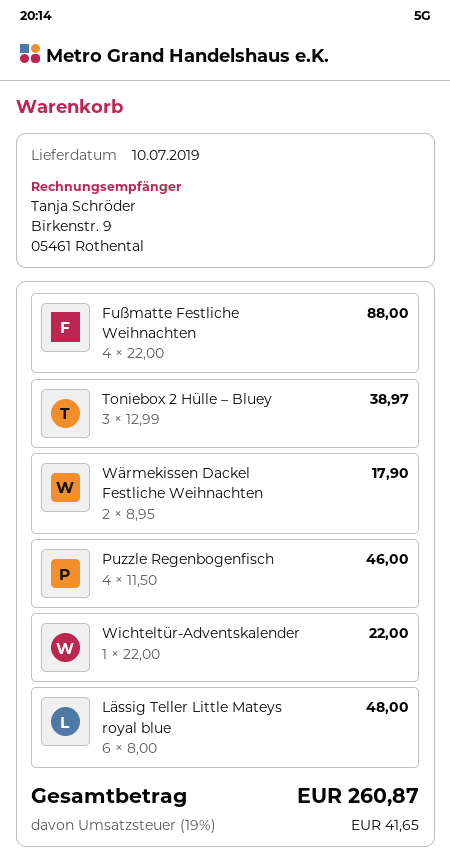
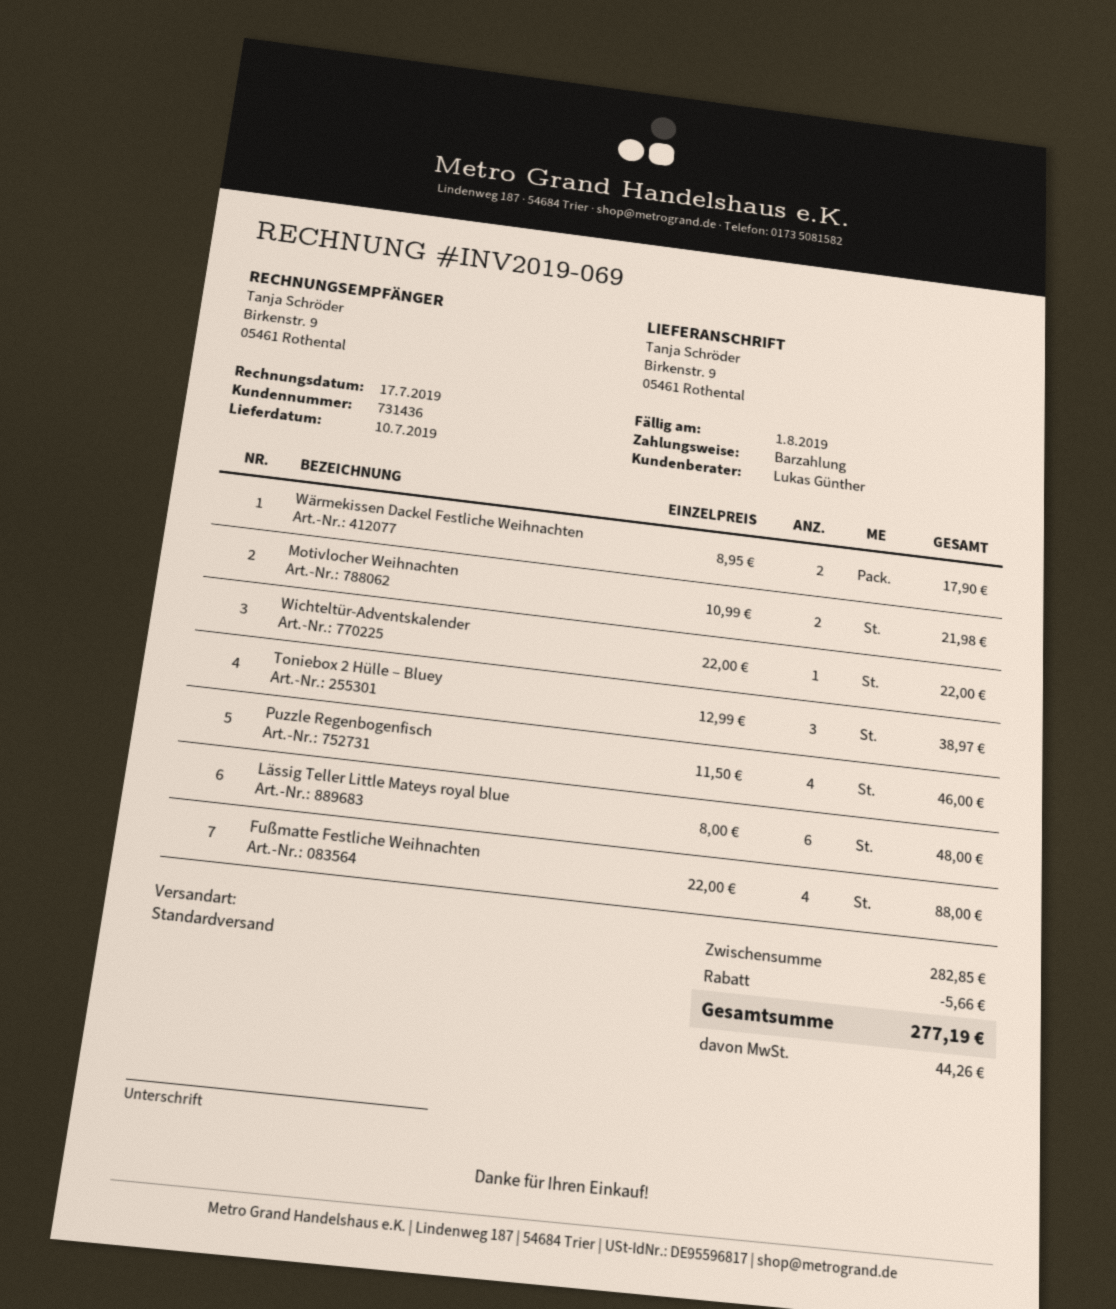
Motivlocher Weihnachten: none -> 2 x 10.99 = 21.98
discount: none -> 5.66
tax: 41.65 -> 44.26
total: 260.87 -> 277.19

